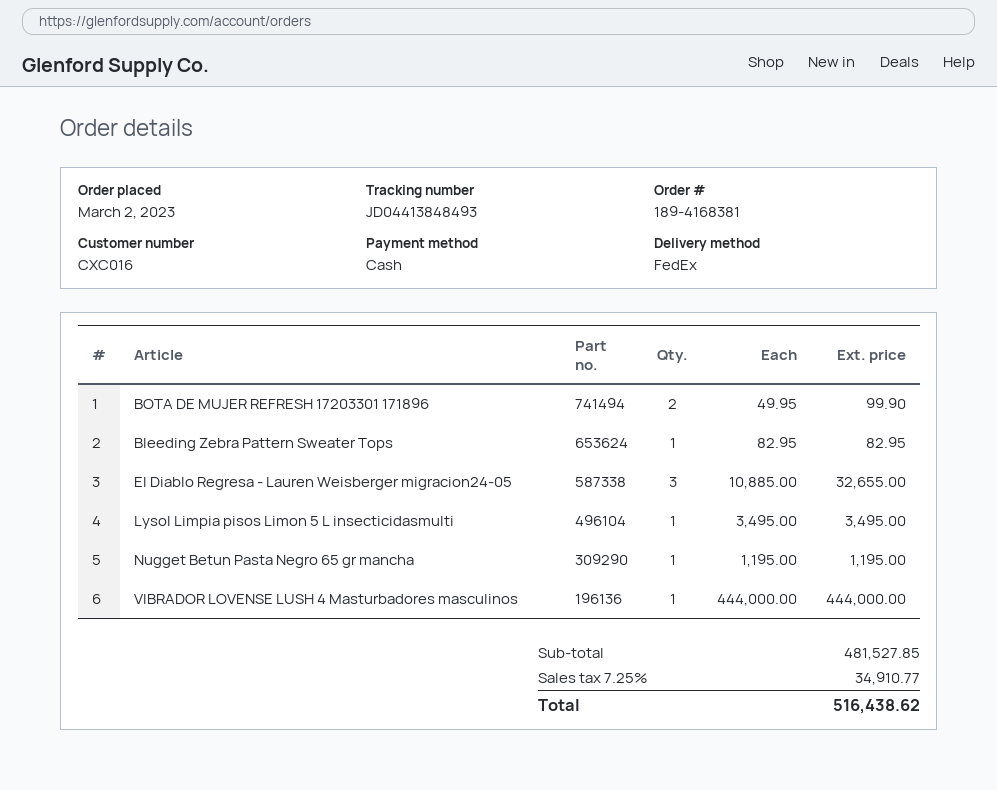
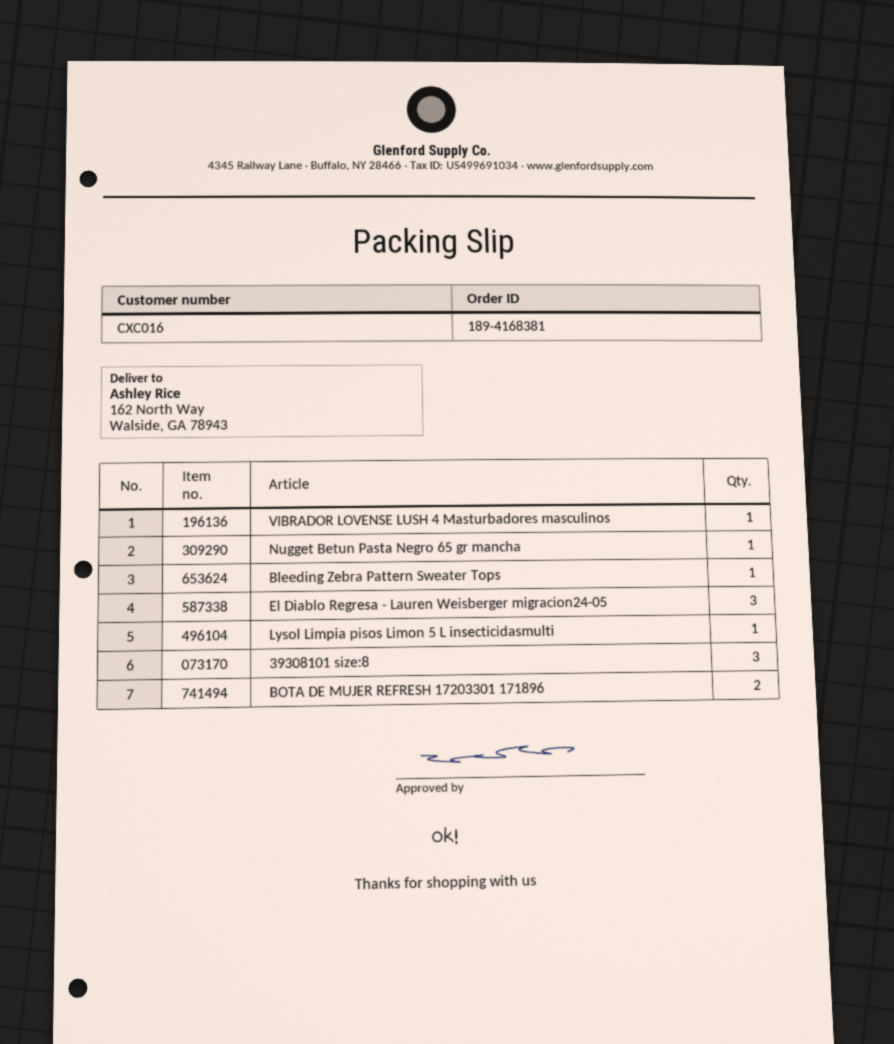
39308101 size:8: none -> 3

